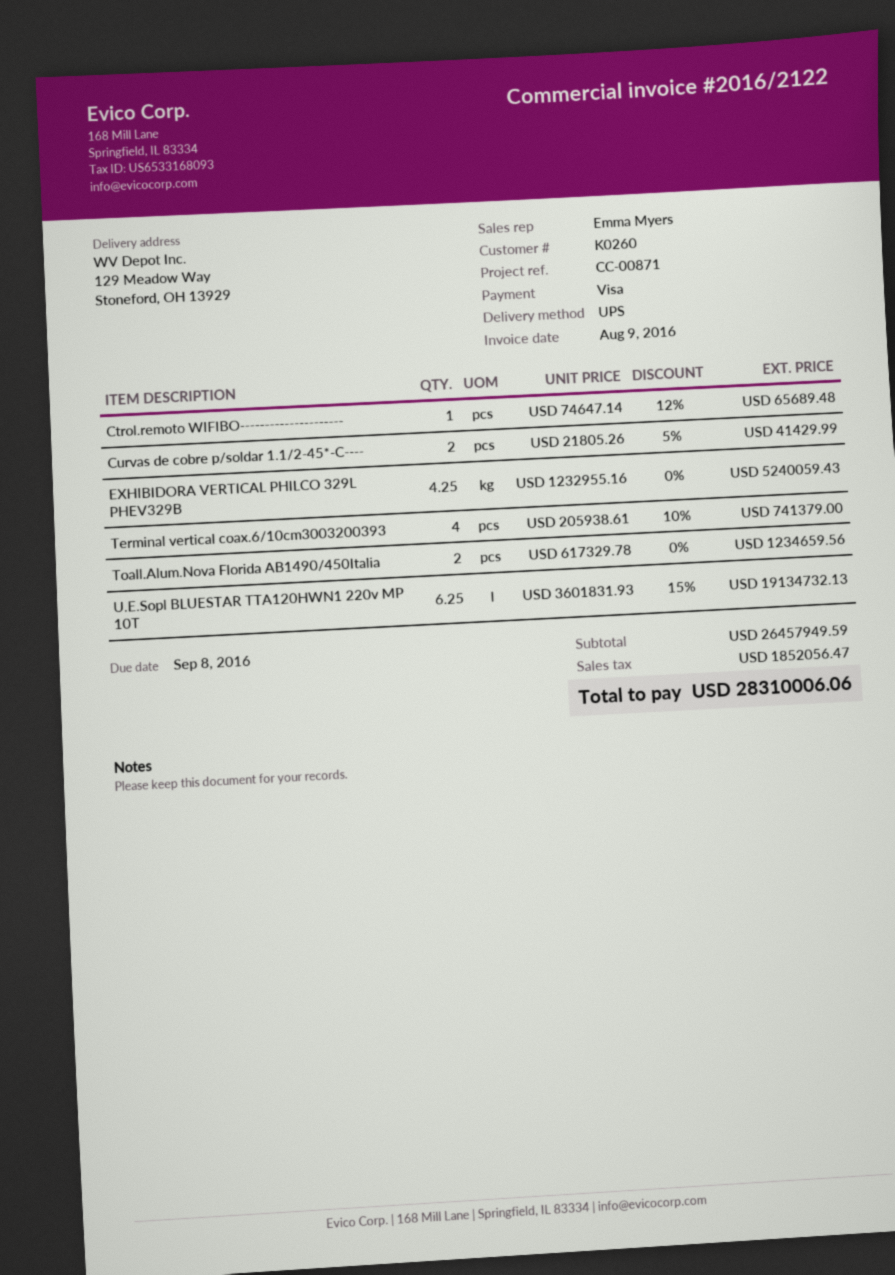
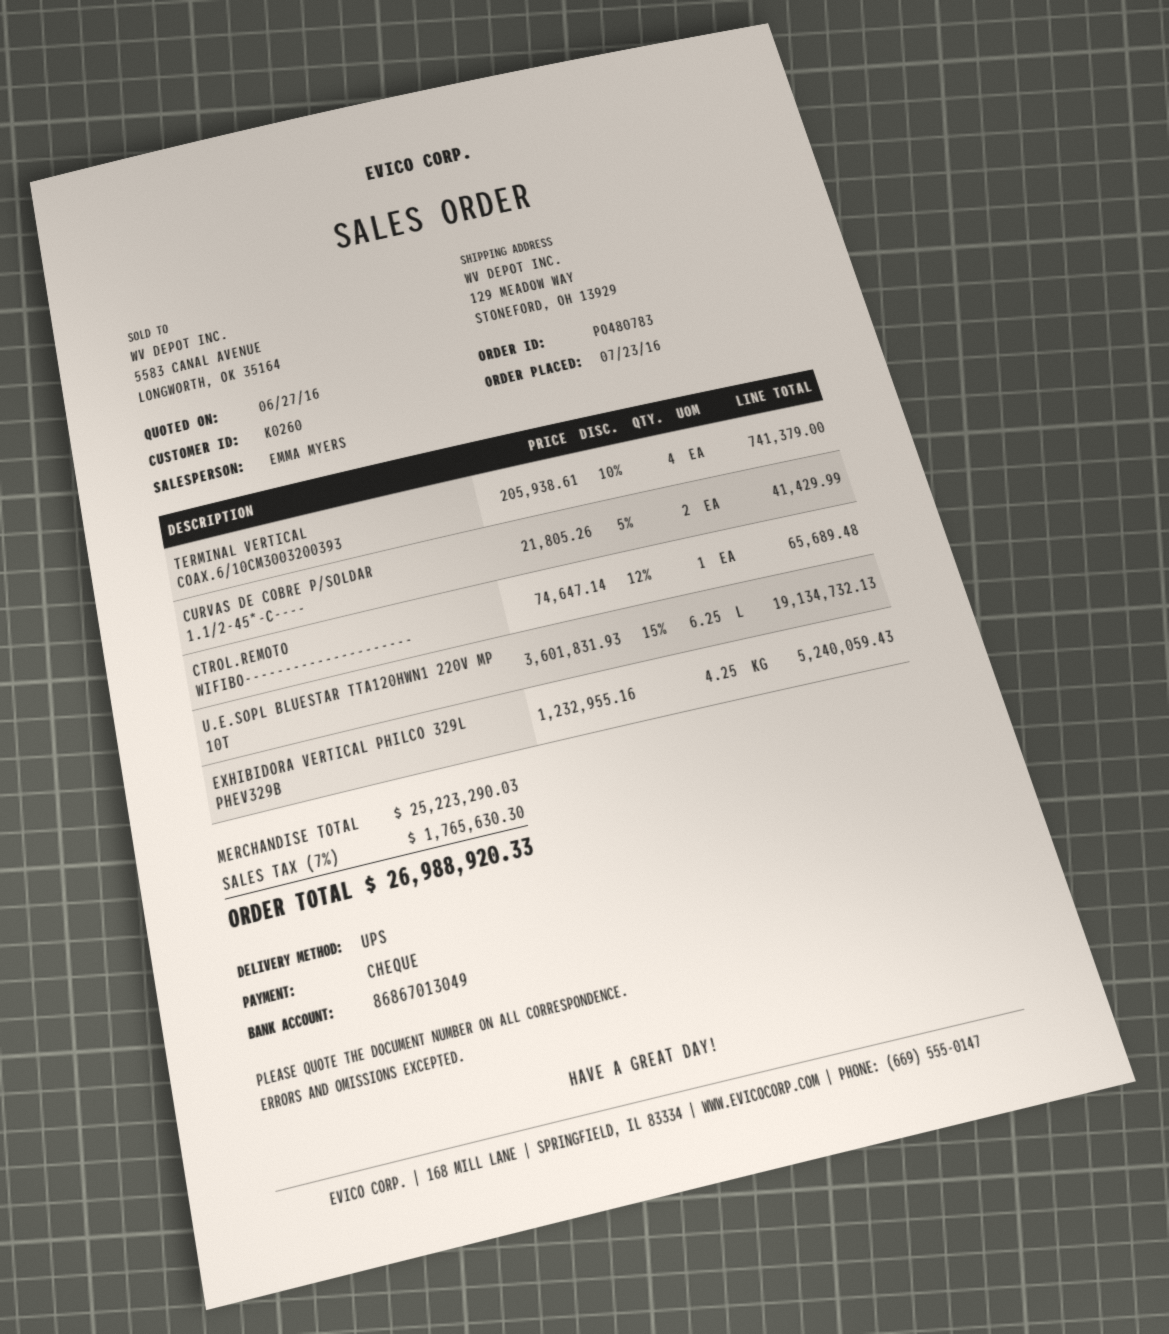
payment method: Visa -> cheque
Toall.Alum.Nova Florida AB1490/450Italia: 2 x 617329.78 = 1234659.56 -> none
subtotal: 26457949.59 -> 25223290.03
tax: 1852056.47 -> 1765630.30
total: 28310006.06 -> 26988920.33

